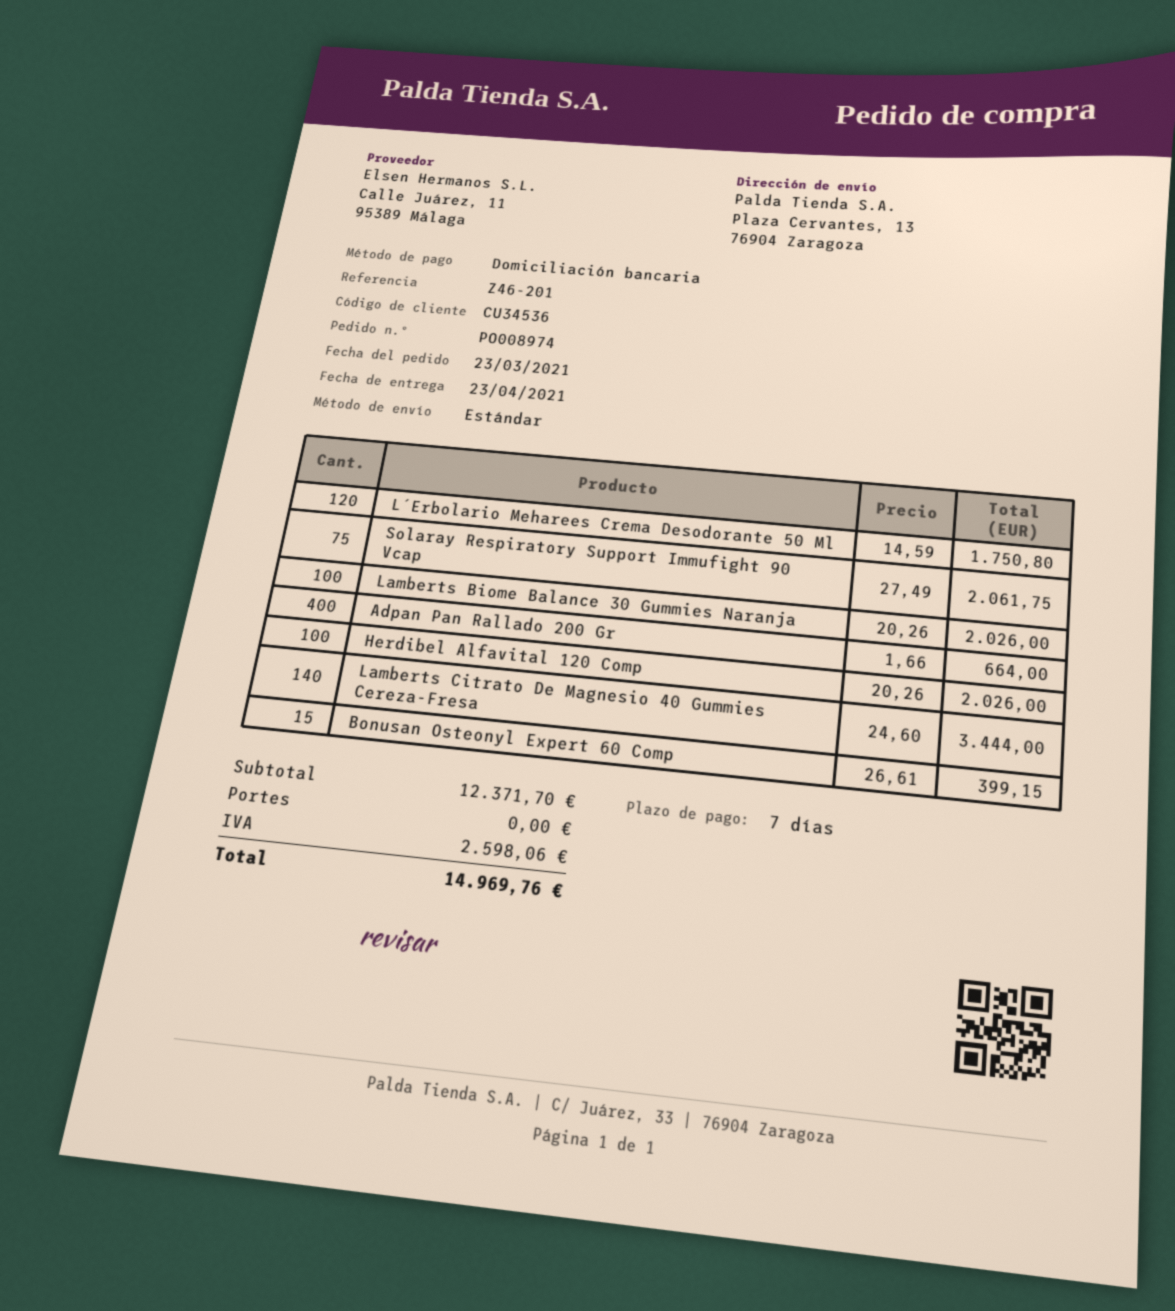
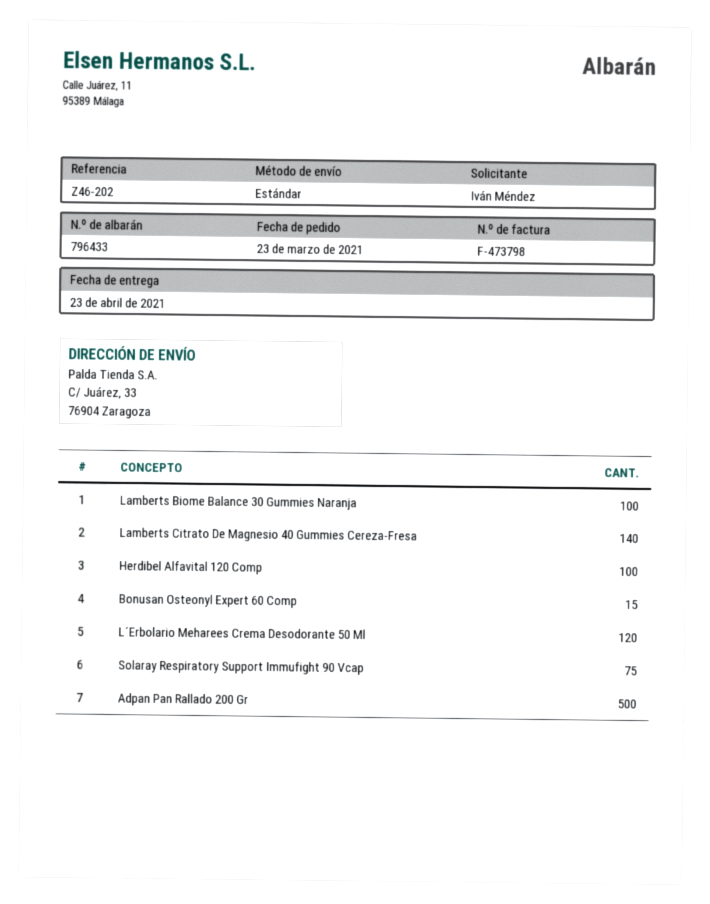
reference: Z46-201 -> Z46-202
ship to: Plaza Cervantes, 13, 76904 Zaragoza -> C/ Juárez, 33, 76904 Zaragoza
Adpan Pan Rallado 200 Gr: 400 -> 500

